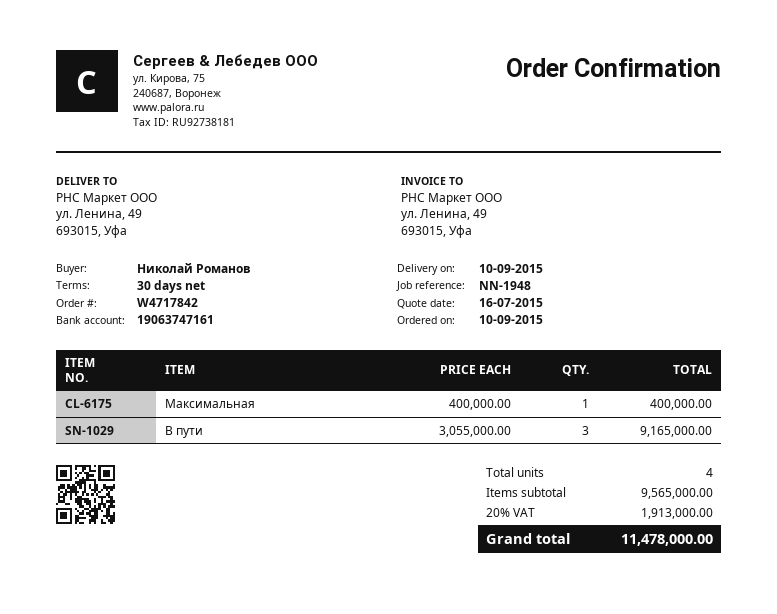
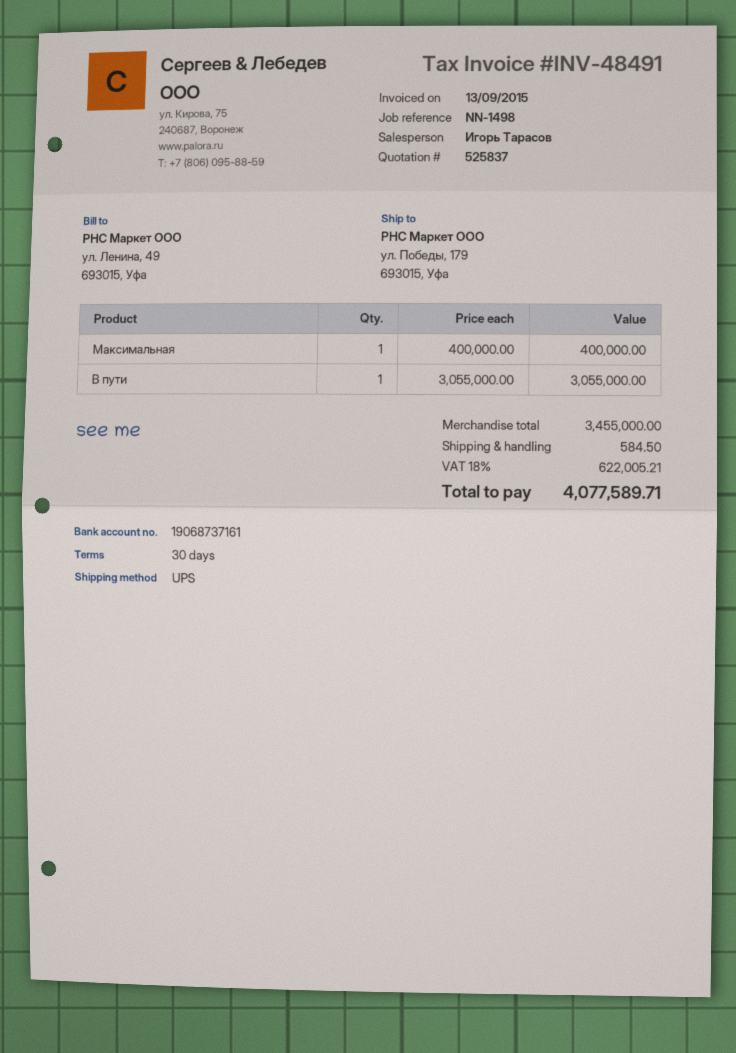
reference: NN-1948 -> NN-1498
bank account: 19063747161 -> 19068737161
ship to: ул. Ленина, 49, 693015, Уфа -> ул. Победы, 179, 693015, Уфа
В пути: 3 x 3055000.00 = 9165000.00 -> 1 x 3055000.00 = 3055000.00
subtotal: 9565000.00 -> 3455000.00
shipping: none -> 584.50
tax: 20% = 1913000.00 -> 18% = 622005.21
total: 11478000.00 -> 4077589.71

